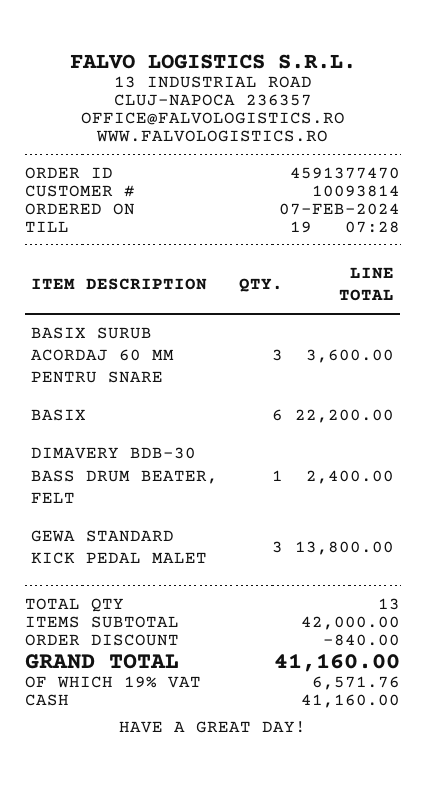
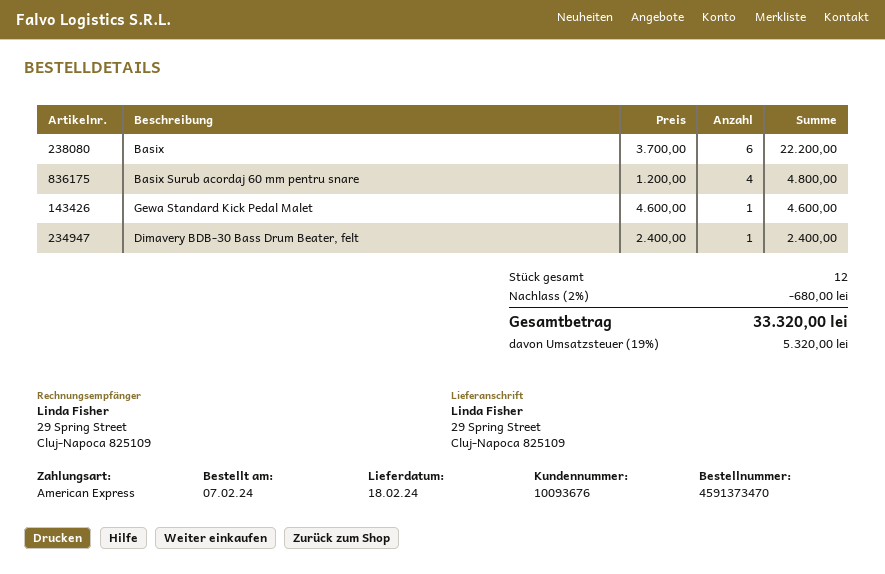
order number: 4591377470 -> 4591373470
customer number: 10093814 -> 10093676
payment method: cash -> American Express
BASIX SURUB ACORDAJ 60 MM PENTRU SNARE: 3 for 3600.00 -> 4 for 4800.00
GEWA STANDARD KICK PEDAL MALET: 3 for 13800.00 -> 1 for 4600.00
total quantity: 13 -> 12
discount: 840.00 -> 680.00
tax: 19% = 6571.76 -> 19% = 5320.00
total: 41160.00 -> 33320.00

